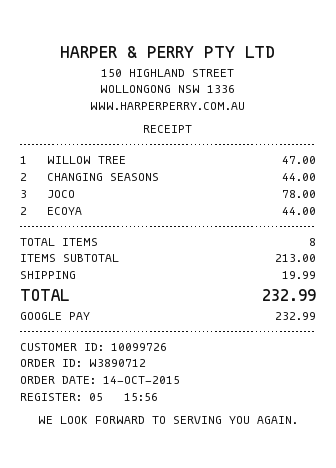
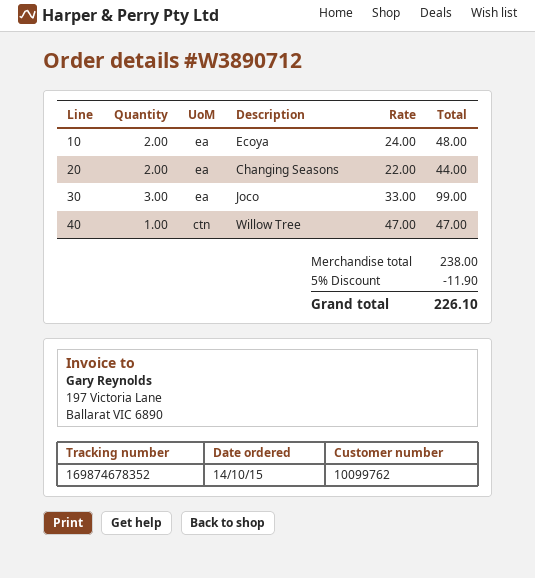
customer number: 10099726 -> 10099762
JOCO: 3 for 78.00 -> 3 for 99.00
ECOYA: 2 for 44.00 -> 2 for 48.00
subtotal: 213.00 -> 238.00
discount: none -> 5% = 11.90
shipping: 19.99 -> none
total: 232.99 -> 226.10

